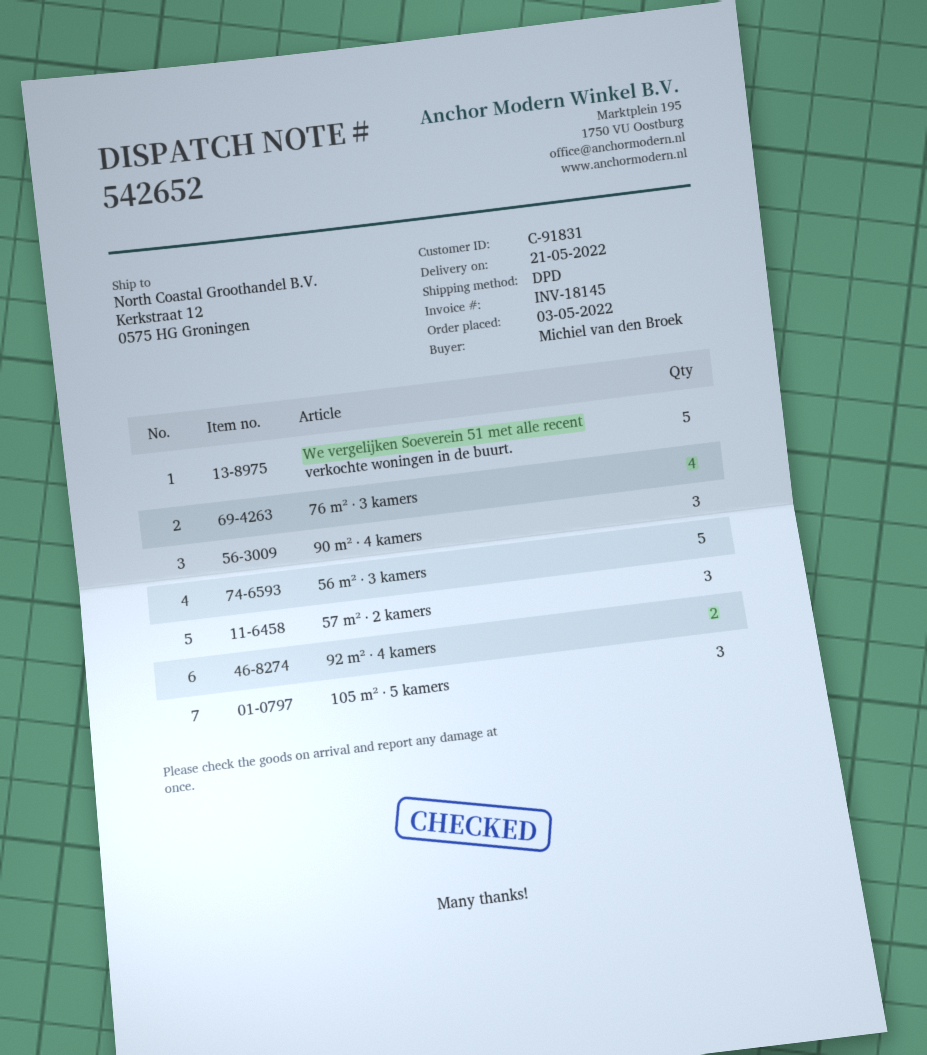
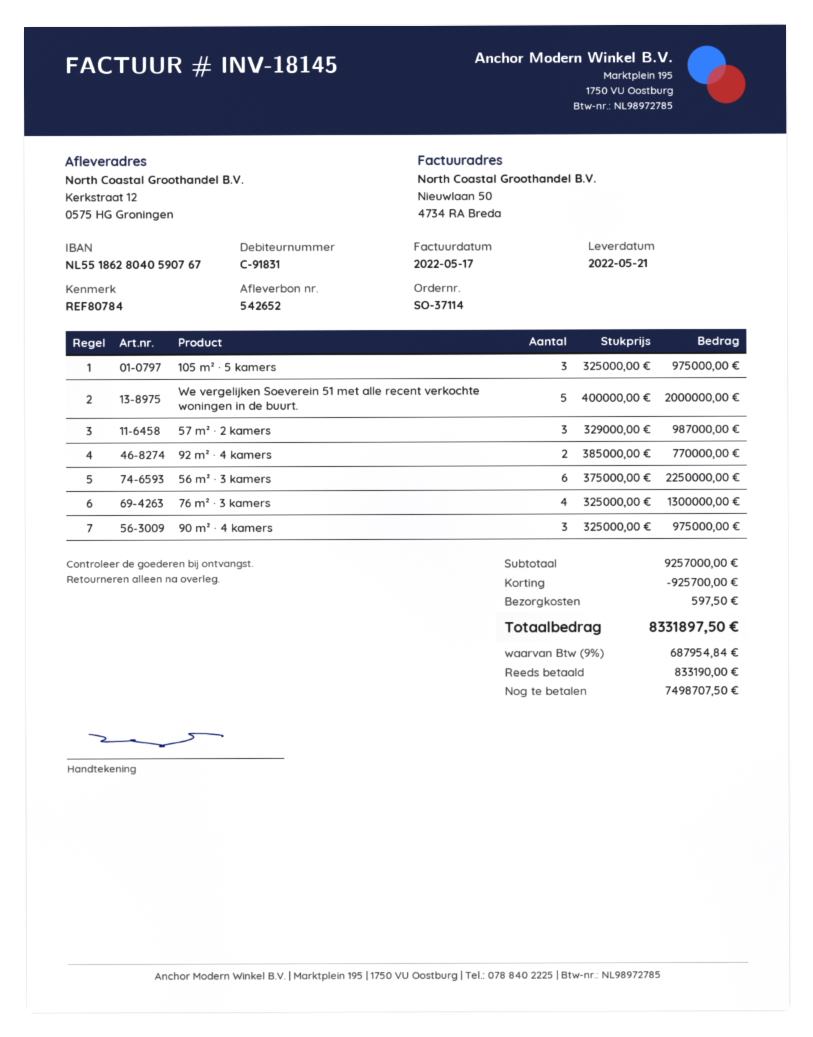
56 m² · 3 kamers: 5 -> 6

